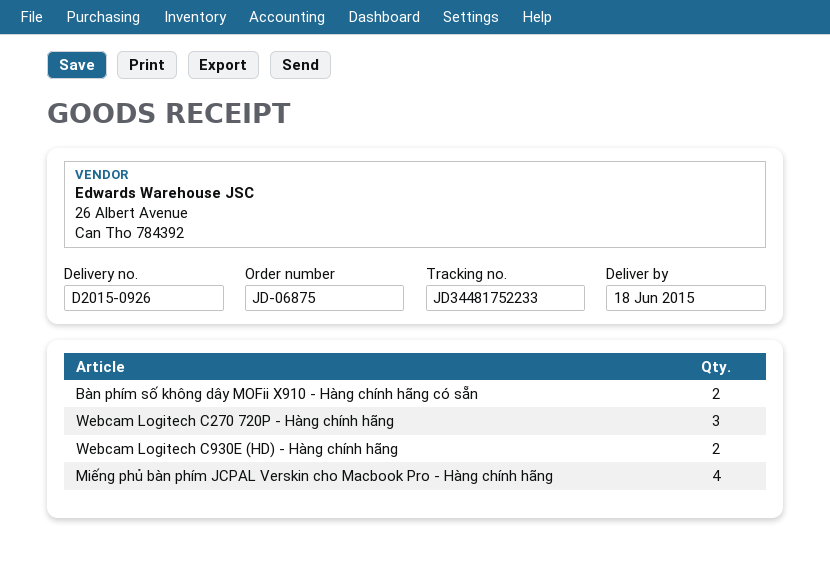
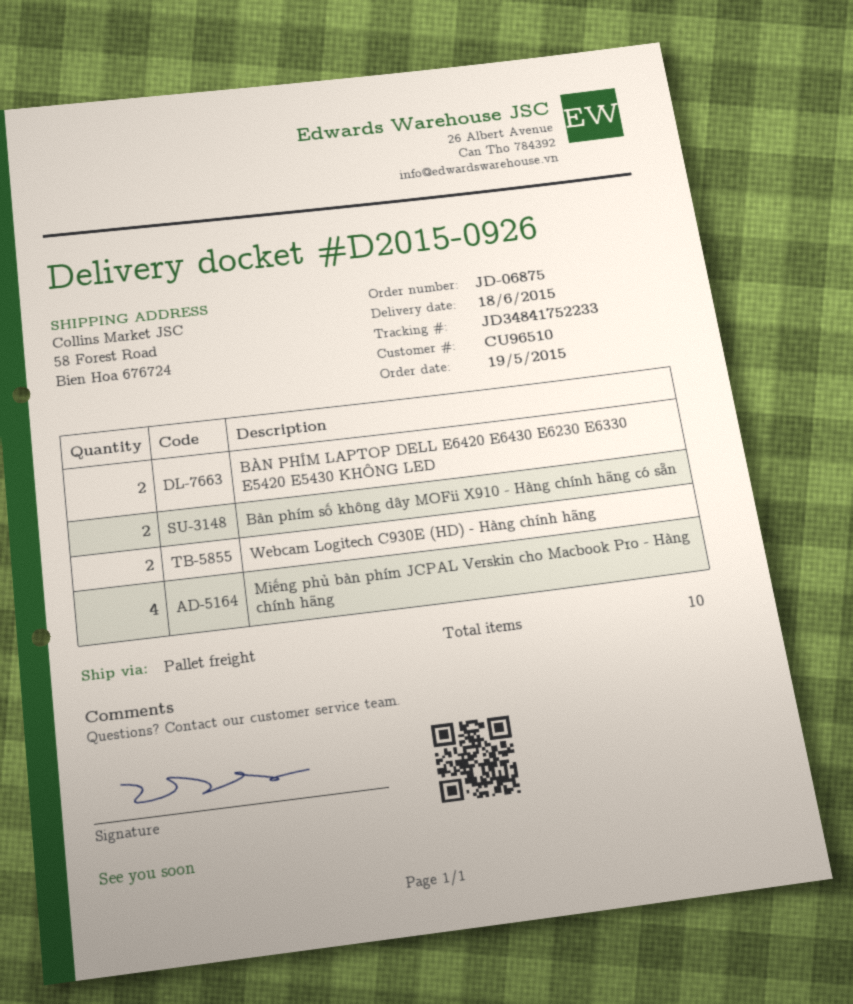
tracking number: JD34481752233 -> JD34841752233
Webcam Logitech C270 720P - Hàng chính hãng: 3 -> none
BÀN PHÍM LAPTOP DELL E6420 E6430 E6230 E6330 E5420 E5430 KHÔNG LED: none -> 2

